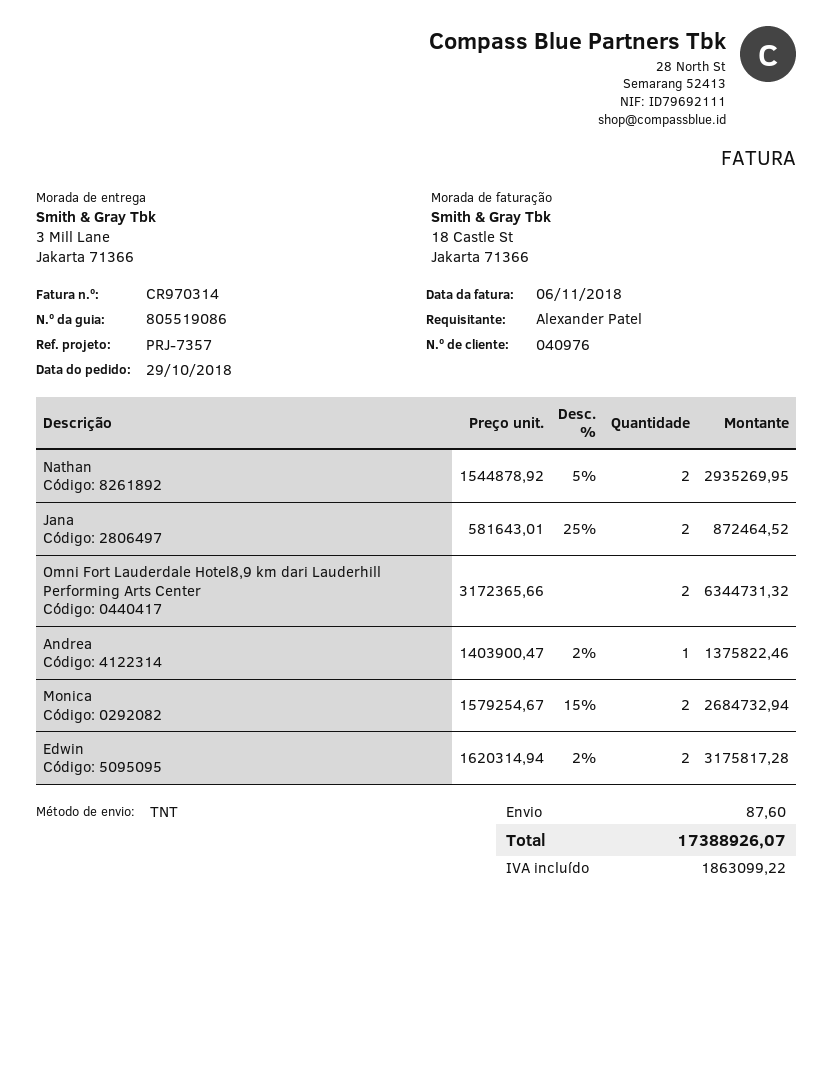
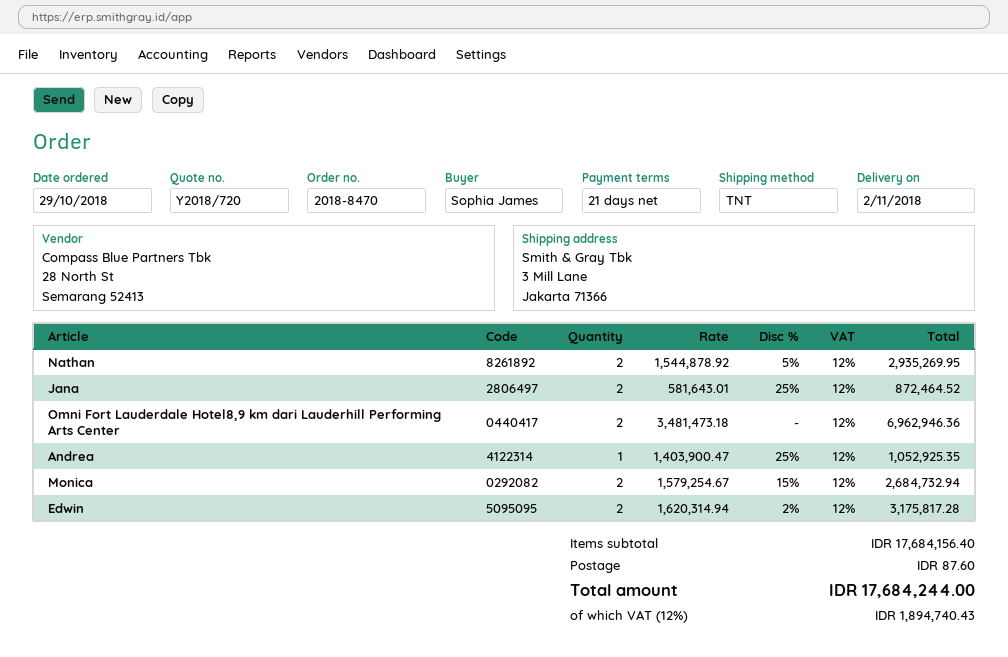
ordered by: Alexander Patel -> Sophia James
Omni Fort Lauderdale Hotel8,9 km dari Lauderhill Performing Arts Center: 2 x 3172365.66 = 6344731.32 -> 2 x 3481473.18 = 6962946.36
Andrea: 1 x 1403900.47 - 2% = 1375822.46 -> 1 x 1403900.47 - 25% = 1052925.35
tax: 1863099.22 -> 1894740.43
total: 17388926.07 -> 17684244.00

